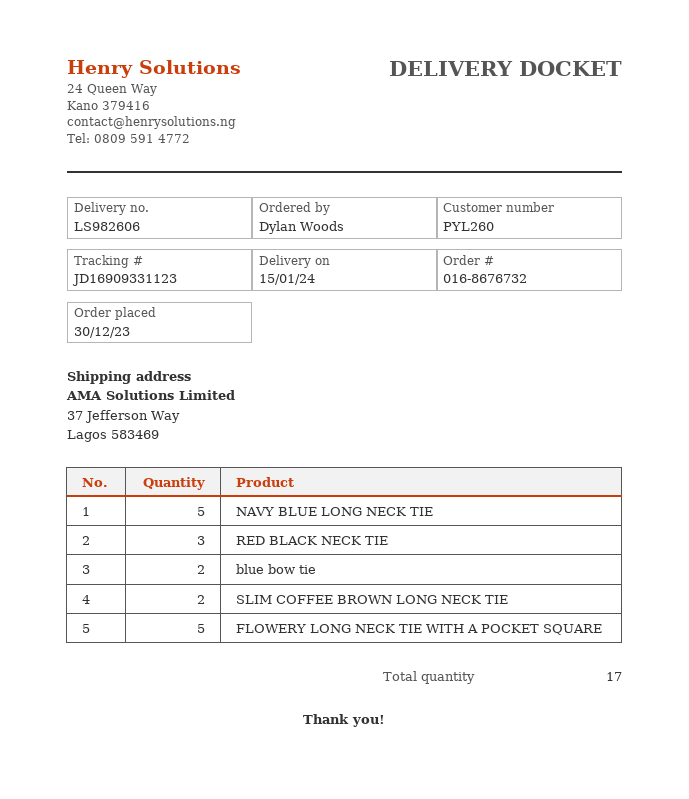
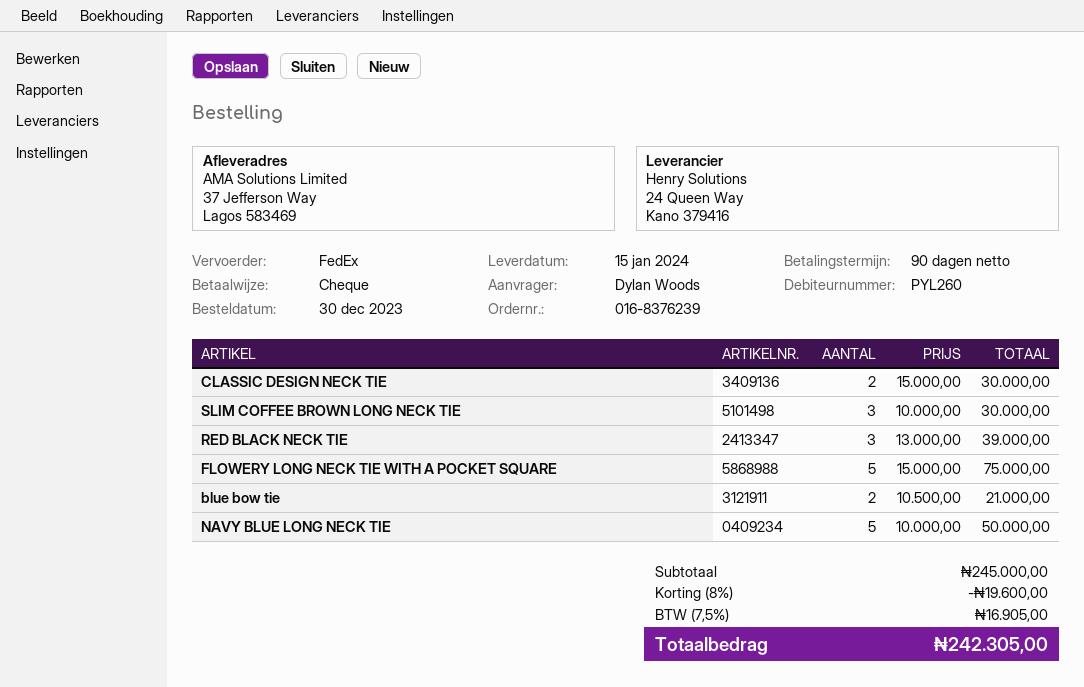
order number: 016-8676732 -> 016-8376239
SLIM COFFEE BROWN LONG NECK TIE: 2 -> 3
CLASSIC DESIGN NECK TIE: none -> 2

